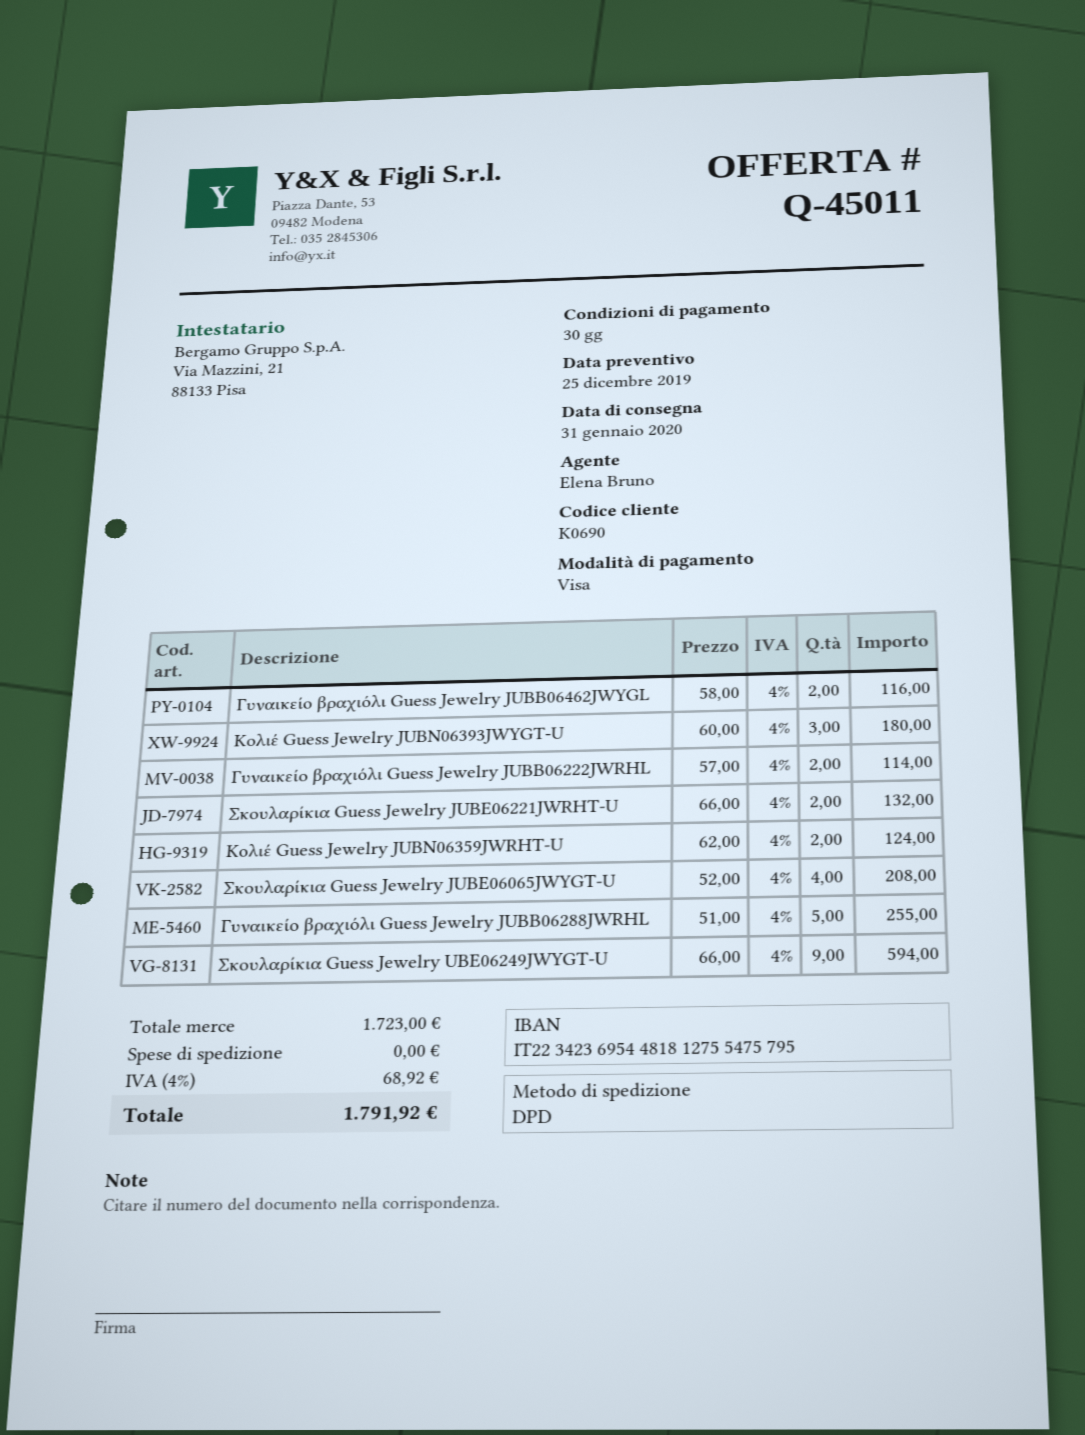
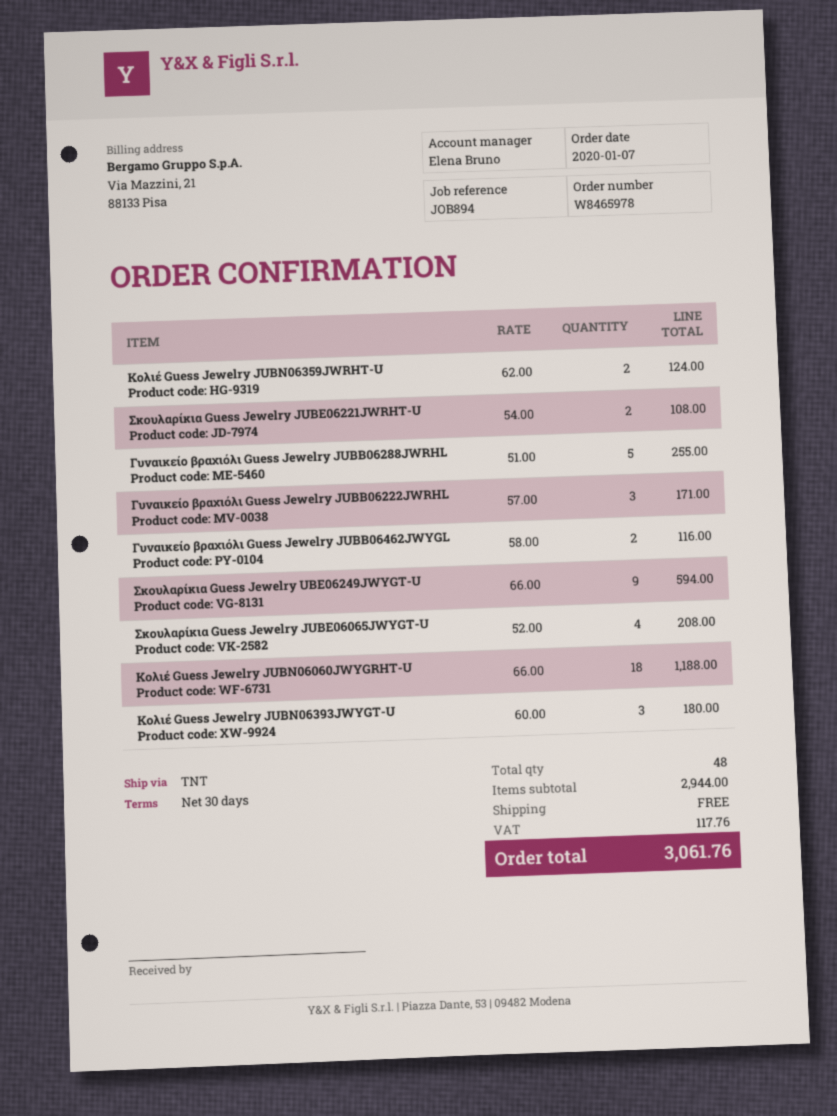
shipping method: DPD -> TNT
Γυναικείο βραχιόλι Guess Jewelry JUBB06222JWRHL: 2 x 57.00 = 114.00 -> 3 x 57.00 = 171.00
Σκουλαρίκια Guess Jewelry JUBE06221JWRHT-U: 2 x 66.00 = 132.00 -> 2 x 54.00 = 108.00
Κολιέ Guess Jewelry JUBN06060JWYGRHT-U: none -> 18 x 66.00 = 1188.00
subtotal: 1723.00 -> 2944.00
tax: 68.92 -> 117.76
total: 1791.92 -> 3061.76

